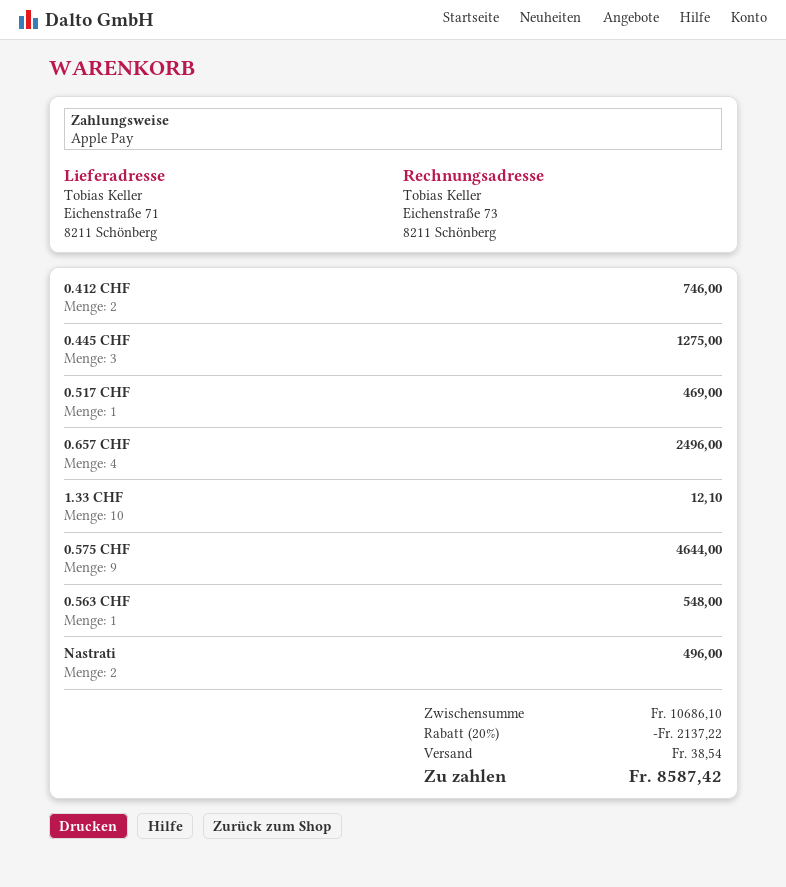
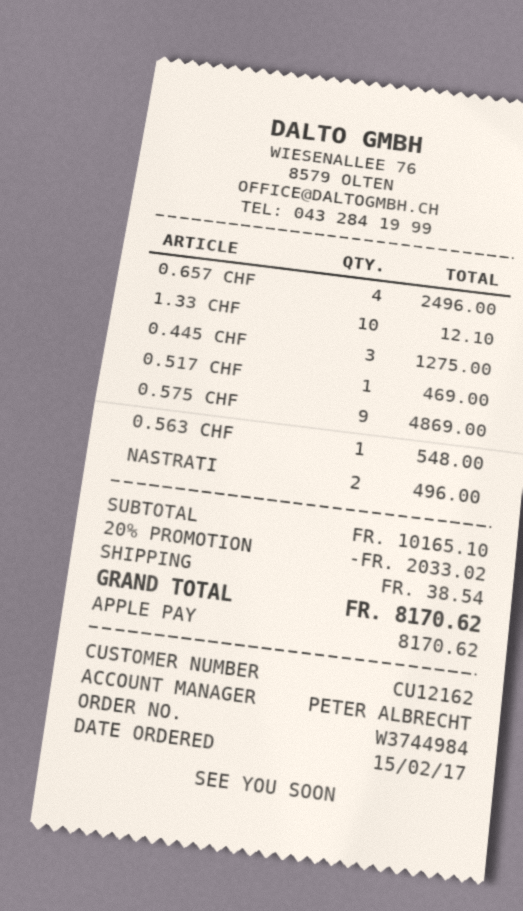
0.412 CHF: 2 for 746.00 -> none
0.575 CHF: 9 for 4644.00 -> 9 for 4869.00
subtotal: 10686.10 -> 10165.10
discount: 20% = 2137.22 -> 20% = 2033.02
total: 8587.42 -> 8170.62

